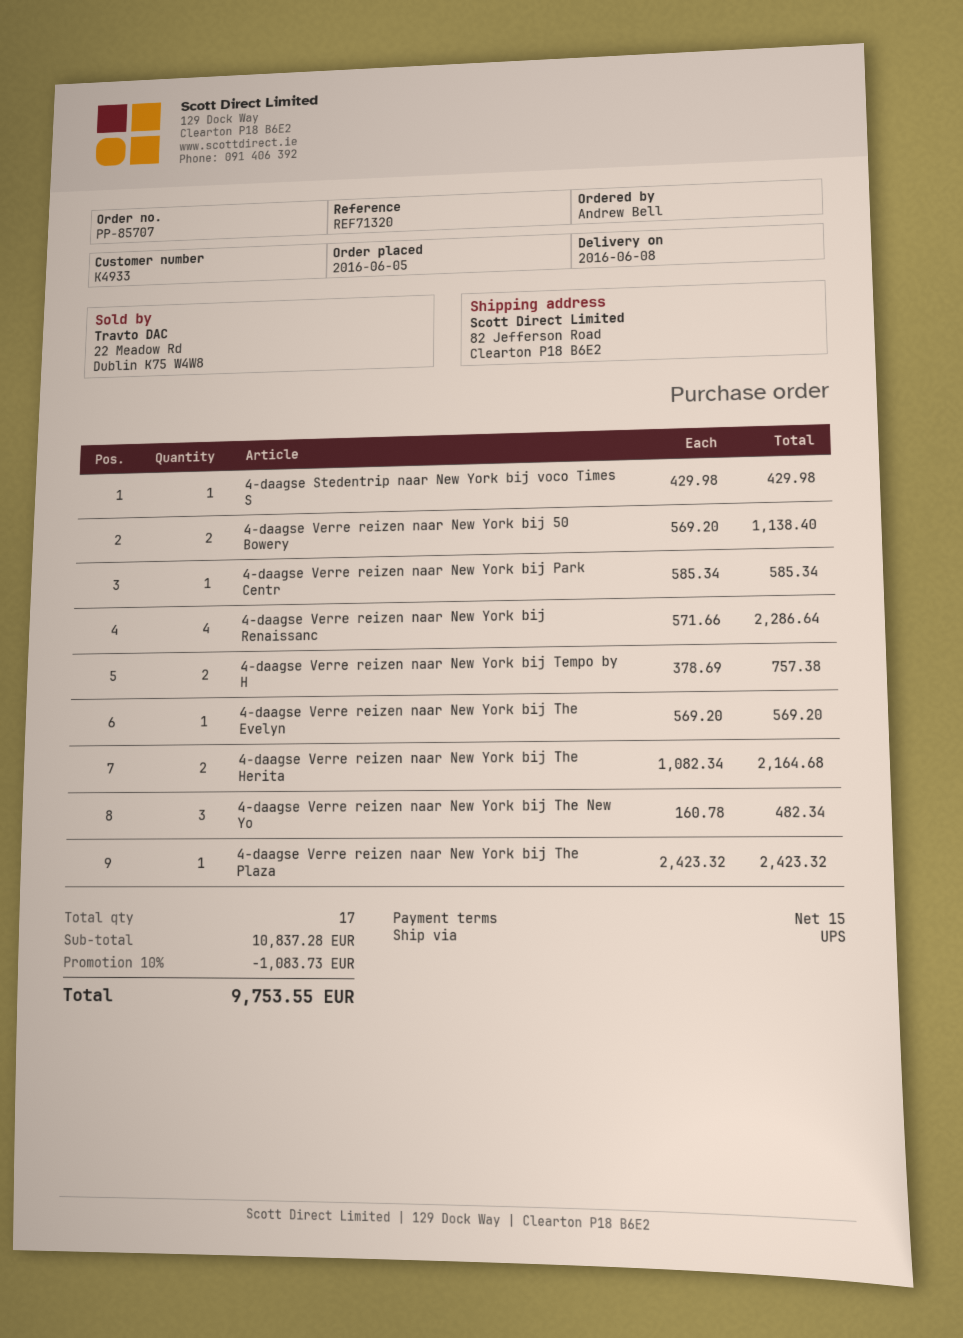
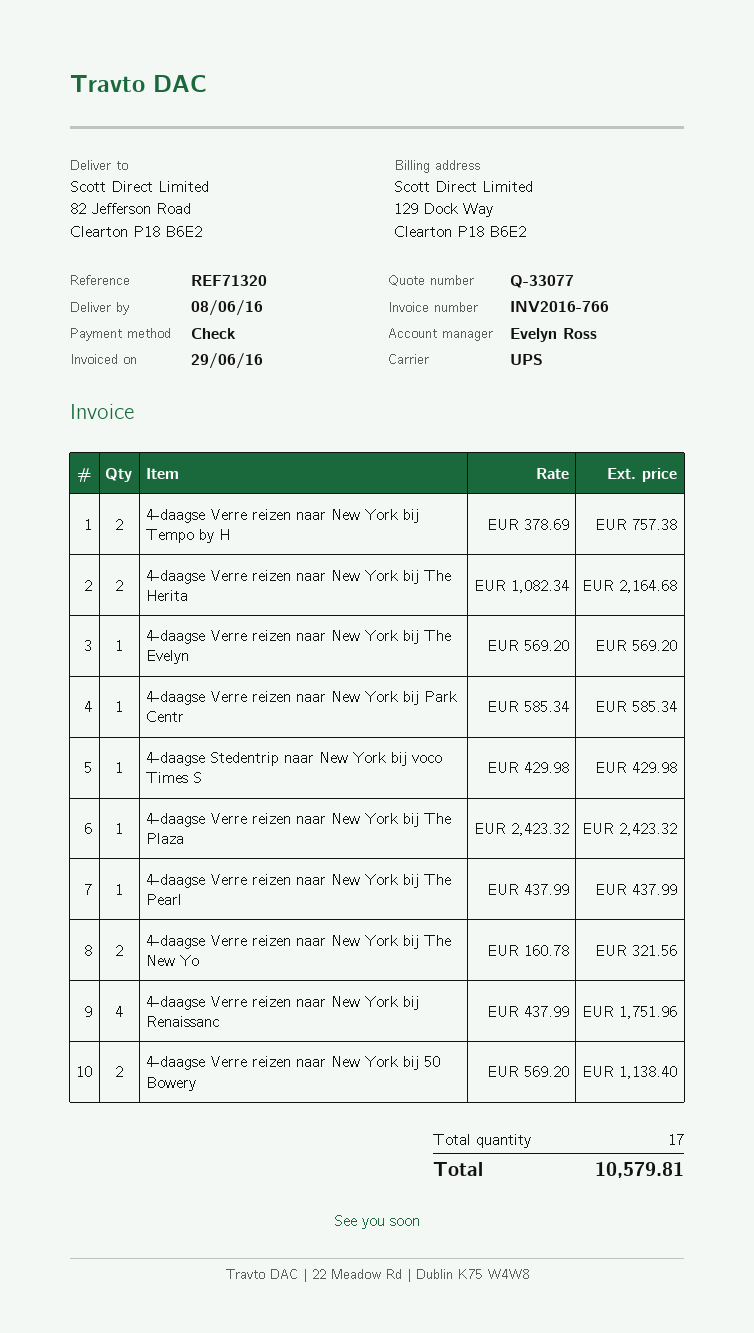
4-daagse Verre reizen naar New York bij Renaissanc: 4 x 571.66 = 2286.64 -> 4 x 437.99 = 1751.96
4-daagse Verre reizen naar New York bij The New Yo: 3 x 160.78 = 482.34 -> 2 x 160.78 = 321.56
4-daagse Verre reizen naar New York bij The Pearl: none -> 1 x 437.99 = 437.99
discount: 10% = 1083.73 -> none
total: 9753.55 -> 10579.81

